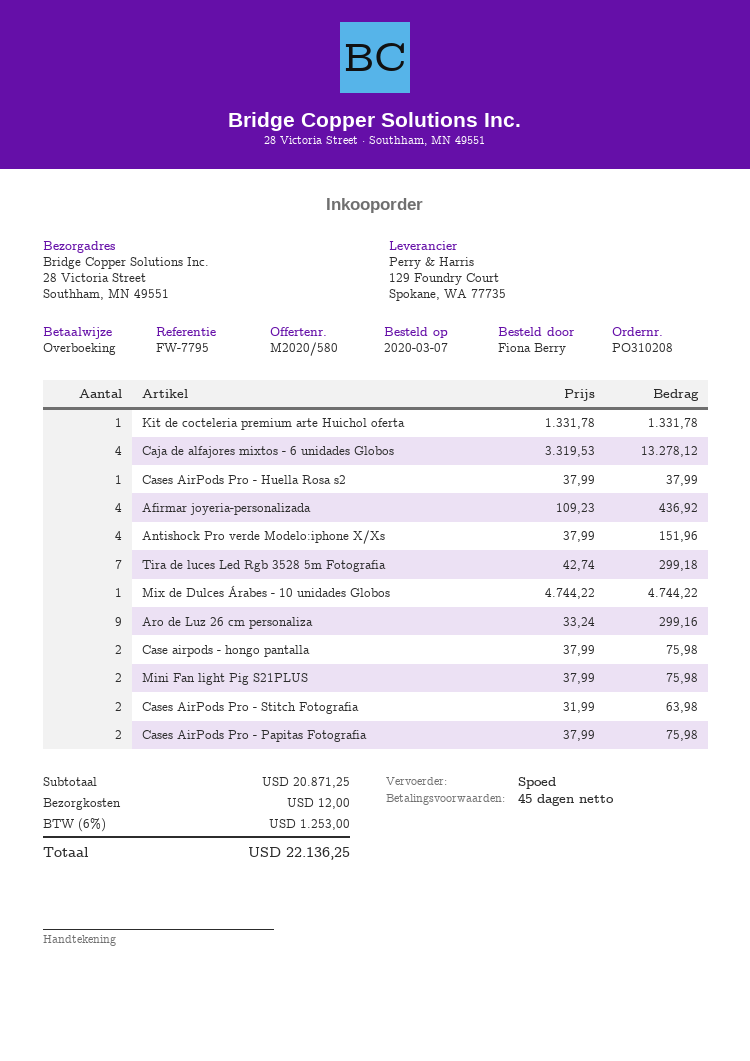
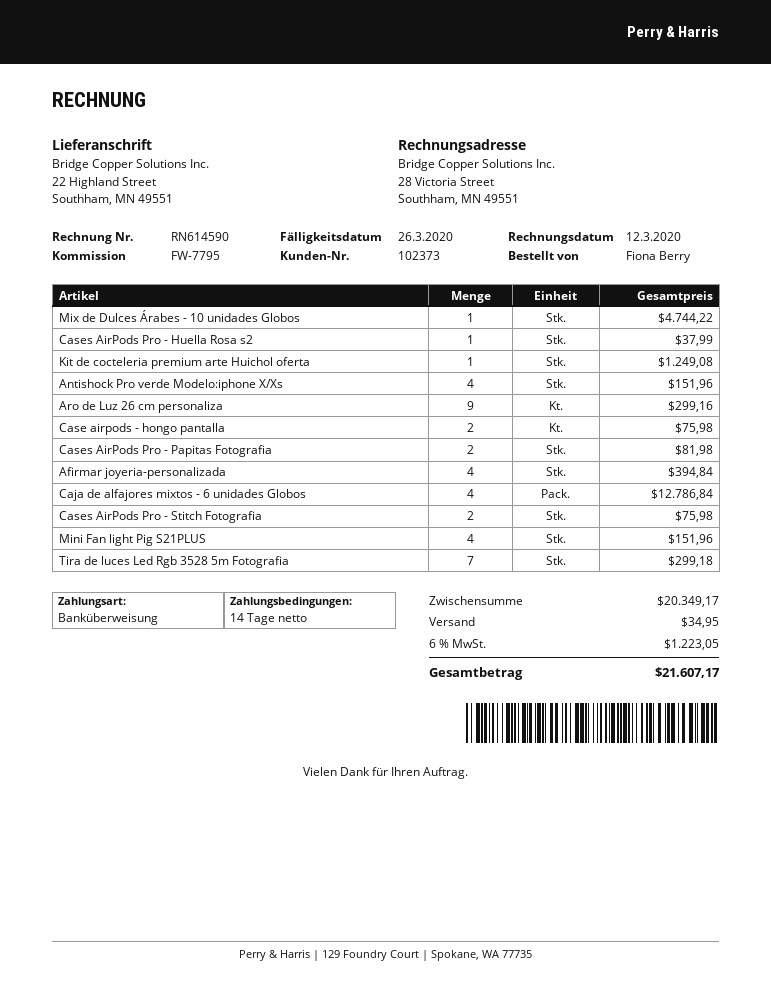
payment terms: 45 days -> 14 days
ship to: 28 Victoria Street, Southham, MN 49551 -> 22 Highland Street, Southham, MN 49551
Kit de cocteleria premium arte Huichol oferta: 1 for 1331.78 -> 1 for 1249.08
Caja de alfajores mixtos - 6 unidades Globos: 4 for 13278.12 -> 4 for 12786.84
Afirmar joyeria-personalizada: 4 for 436.92 -> 4 for 394.84
Mini Fan light Pig S21PLUS: 2 for 75.98 -> 4 for 151.96
Cases AirPods Pro - Stitch Fotografia: 2 for 63.98 -> 2 for 75.98
Cases AirPods Pro - Papitas Fotografia: 2 for 75.98 -> 2 for 81.98
subtotal: 20871.25 -> 20349.17
shipping: 12.00 -> 34.95
tax: 6% = 1253.00 -> 6% = 1223.05
total: 22136.25 -> 21607.17

